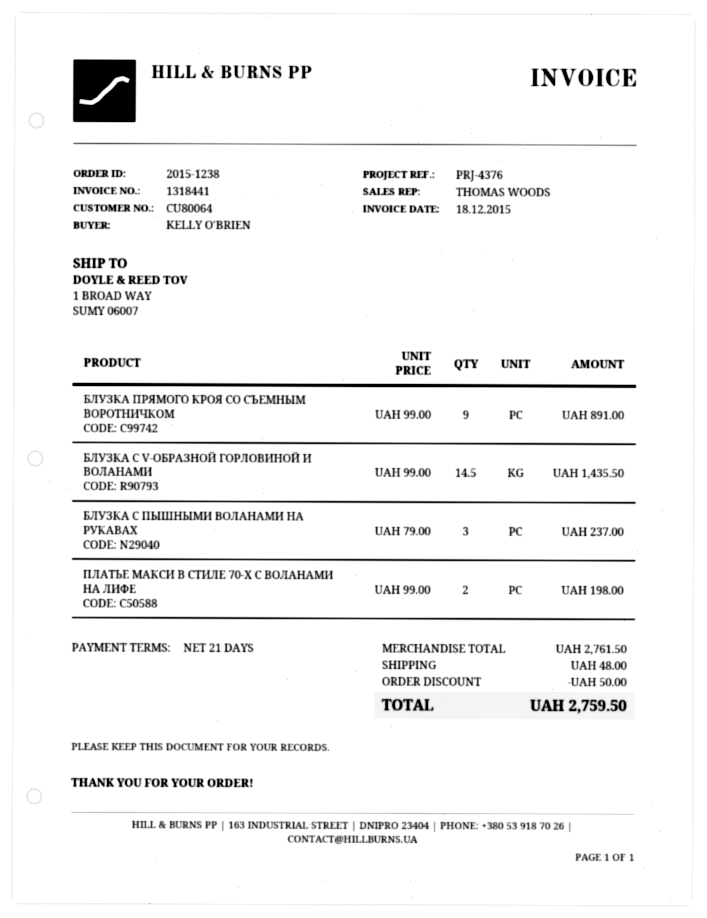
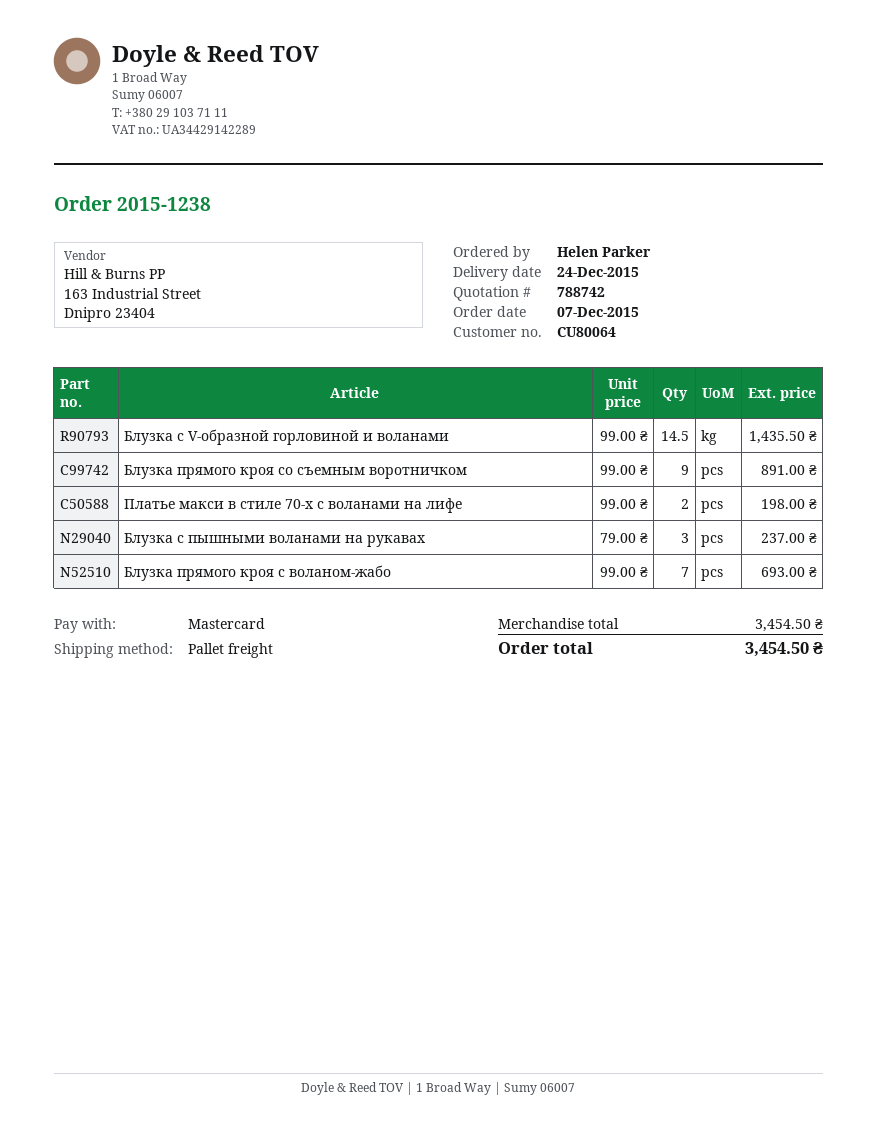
ordered by: KELLY O'BRIEN -> Helen Parker
Блузка прямого кроя с воланом-жабо: none -> 7 x 99.00 = 693.00
subtotal: 2761.50 -> 3454.50
discount: 50.00 -> none
shipping: 48.00 -> none
total: 2759.50 -> 3454.50

